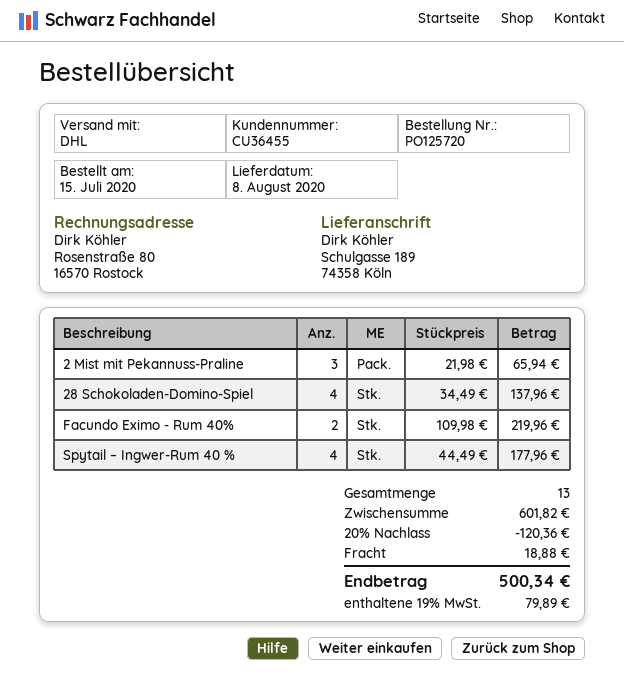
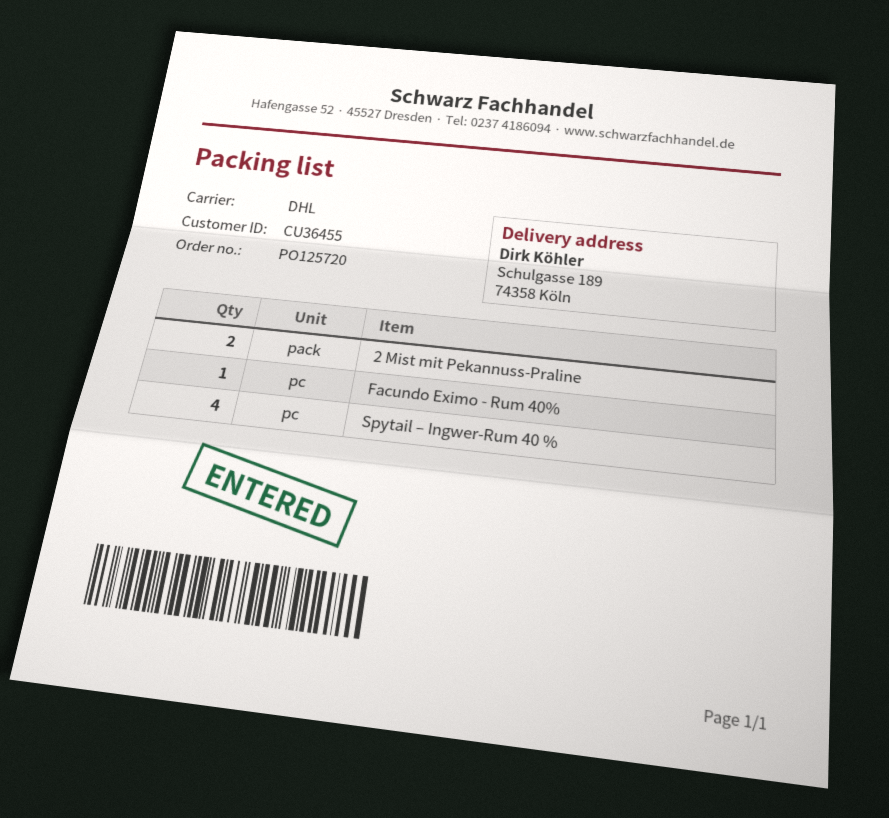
2 Mist mit Pekannuss-Praline: 3 -> 2
28 Schokoladen-Domino-Spiel: 4 -> none
Facundo Eximo - Rum 40%: 2 -> 1

